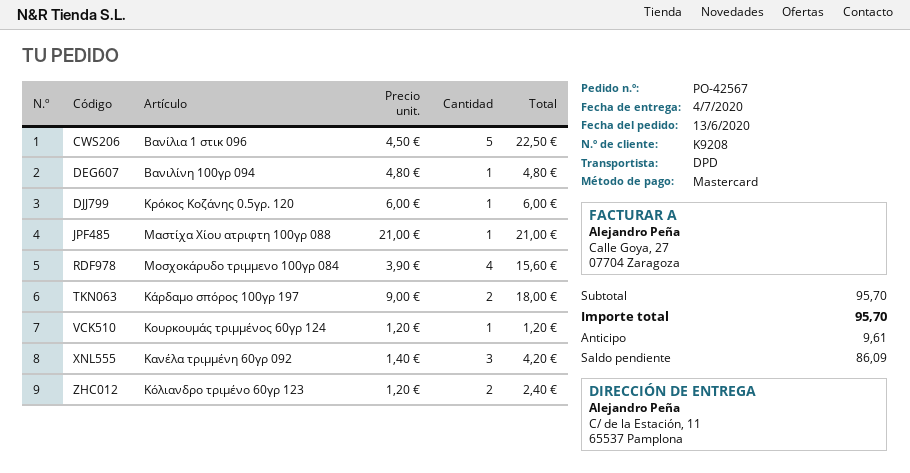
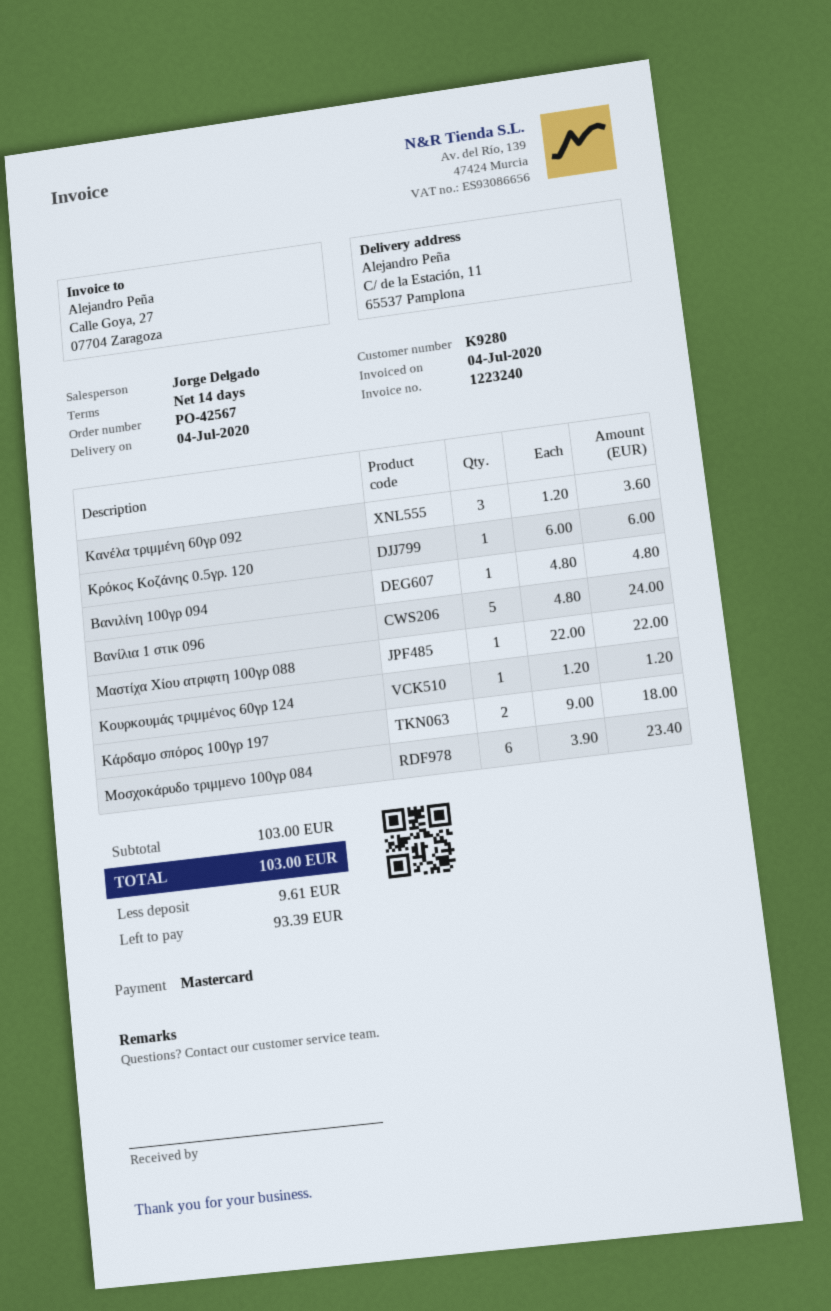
customer number: K9208 -> K9280
Βανίλια 1 στικ 096: 5 x 4.50 = 22.50 -> 5 x 4.80 = 24.00
Μαστίχα Χίου ατριφτη 100γρ 088: 1 x 21.00 = 21.00 -> 1 x 22.00 = 22.00
Μοσχοκάρυδο τριμμενο 100γρ 084: 4 x 3.90 = 15.60 -> 6 x 3.90 = 23.40
Κανέλα τριμμένη 60γρ 092: 3 x 1.40 = 4.20 -> 3 x 1.20 = 3.60
Κόλιανδρο τριμένο 60γρ 123: 2 x 1.20 = 2.40 -> none
subtotal: 95.70 -> 103.00
total: 95.70 -> 103.00
balance: 86.09 -> 93.39

